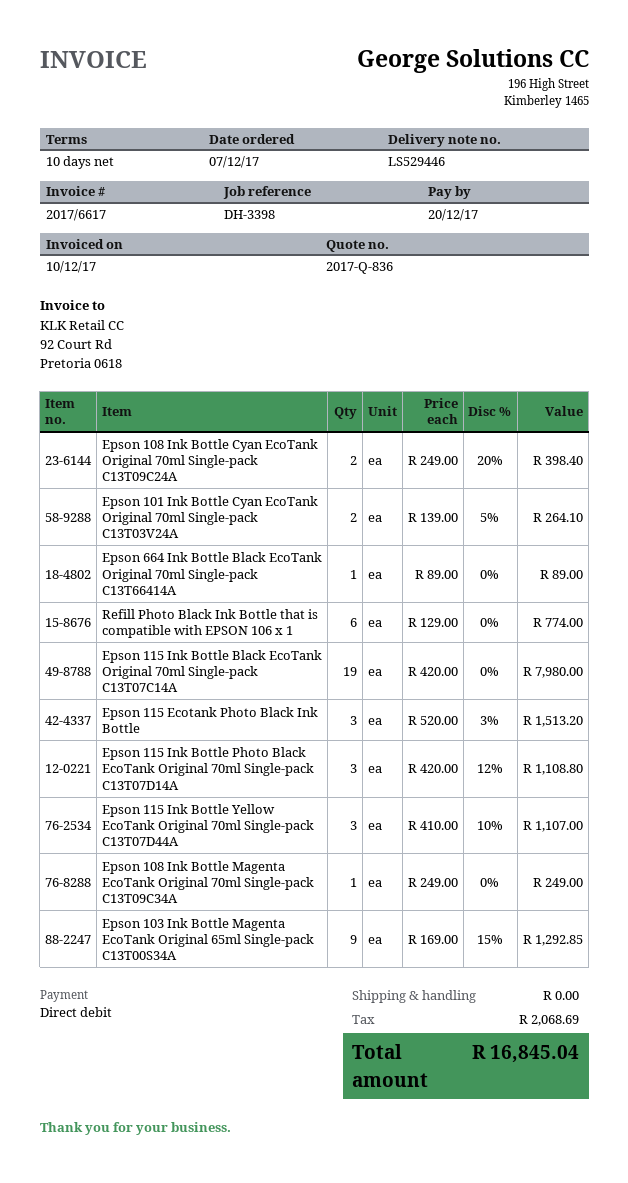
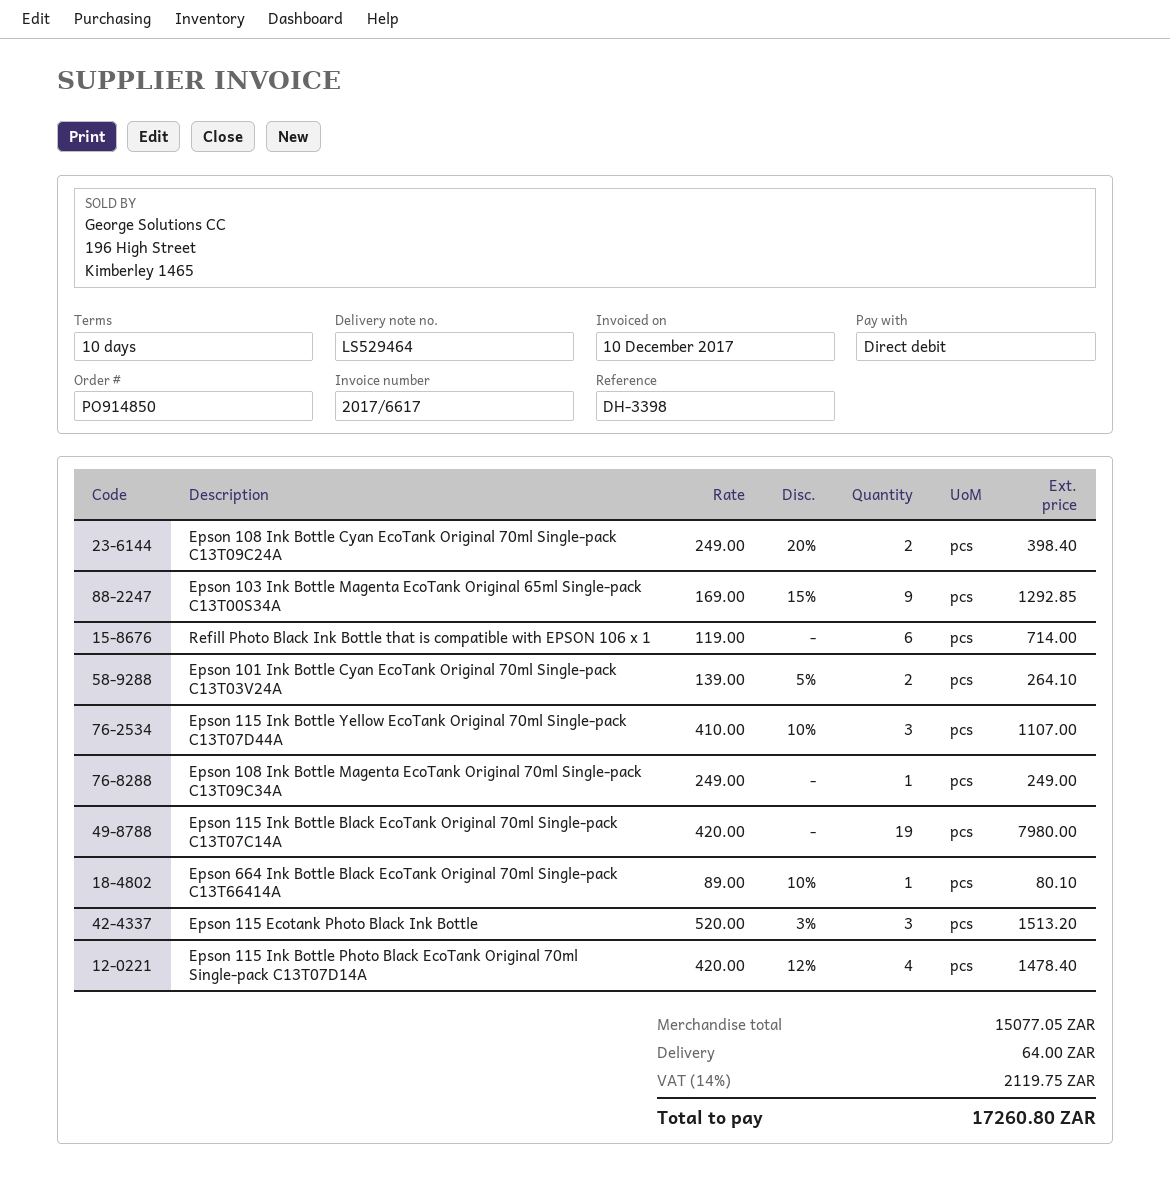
delivery note number: LS529446 -> LS529464
Epson 664 Ink Bottle Black EcoTank Original 70ml Single-pack C13T66414A: 1 x 89.00 = 89.00 -> 1 x 89.00 - 10% = 80.10
Refill Photo Black Ink Bottle that is compatible with EPSON 106 x 1: 6 x 129.00 = 774.00 -> 6 x 119.00 = 714.00
Epson 115 Ink Bottle Photo Black EcoTank Original 70ml Single-pack C13T07D14A: 3 x 420.00 - 12% = 1108.80 -> 4 x 420.00 - 12% = 1478.40
shipping: 0.00 -> 64.00
tax: 2068.69 -> 2119.75
total: 16845.04 -> 17260.80

